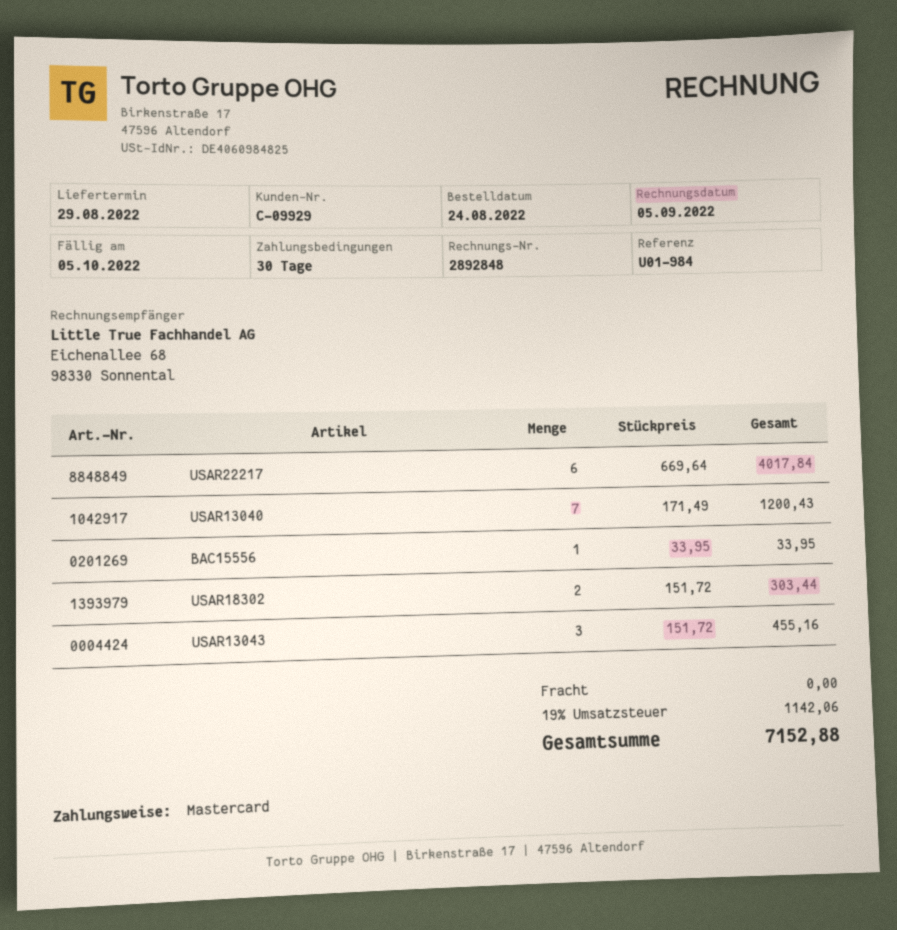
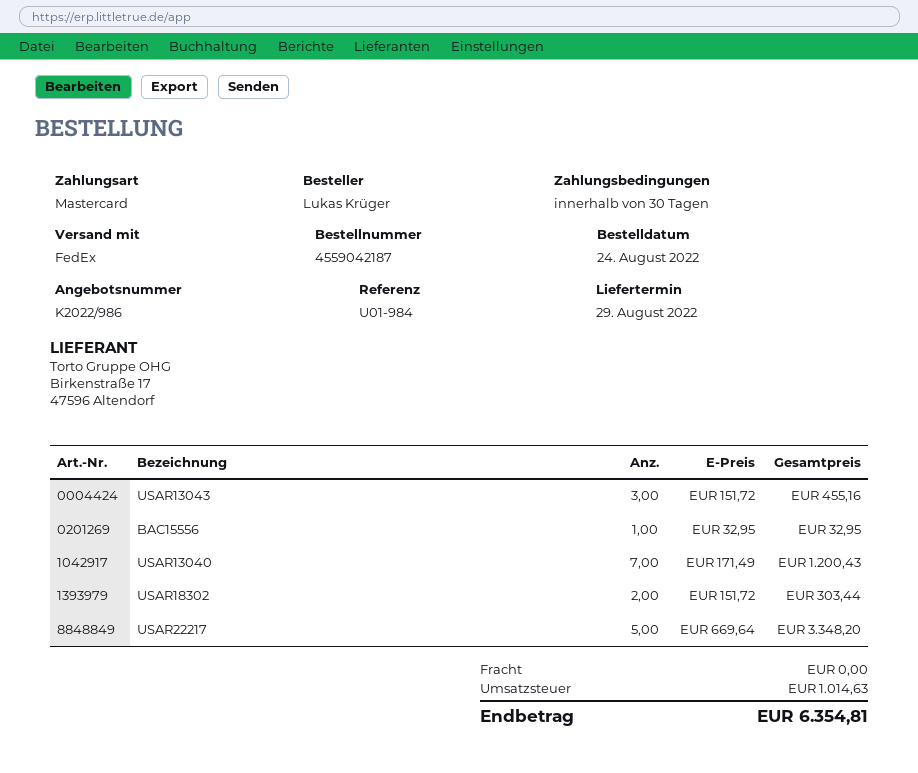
USAR22217: 6 x 669.64 = 4017.84 -> 5 x 669.64 = 3348.20
BAC15556: 1 x 33.95 = 33.95 -> 1 x 32.95 = 32.95
tax: 1142.06 -> 1014.63
total: 7152.88 -> 6354.81

